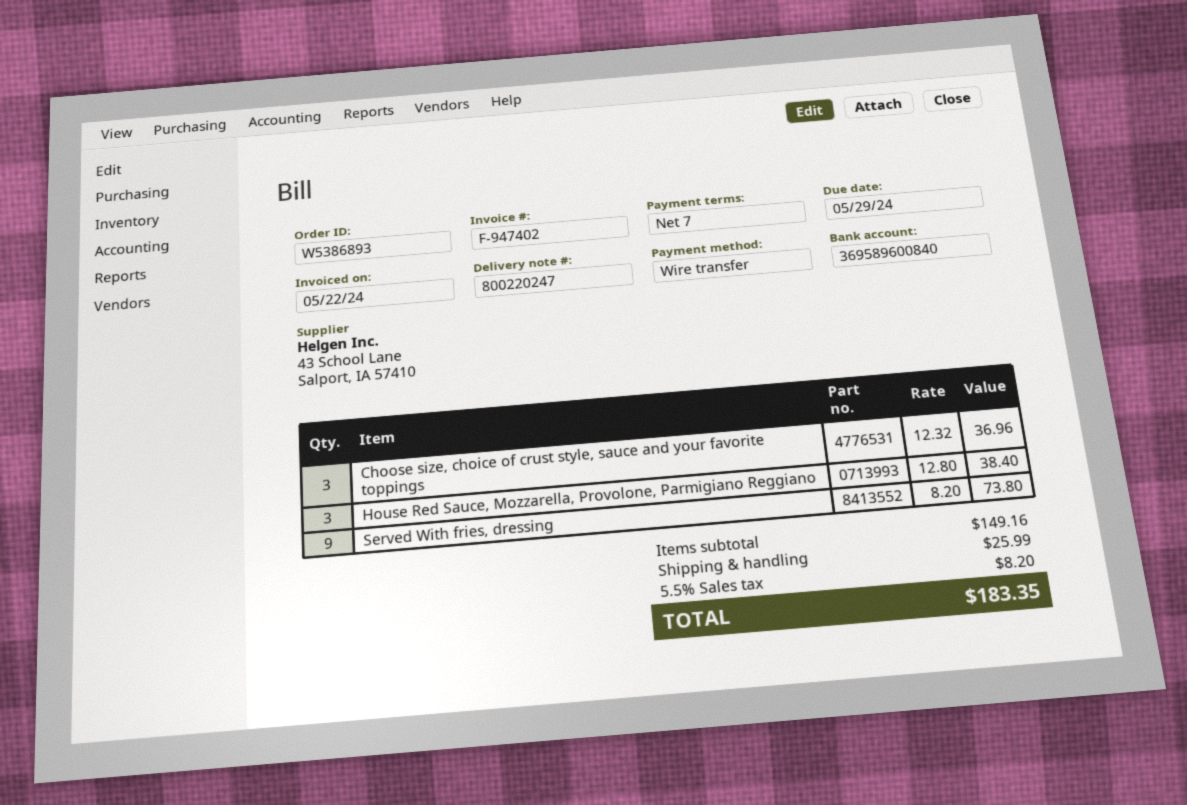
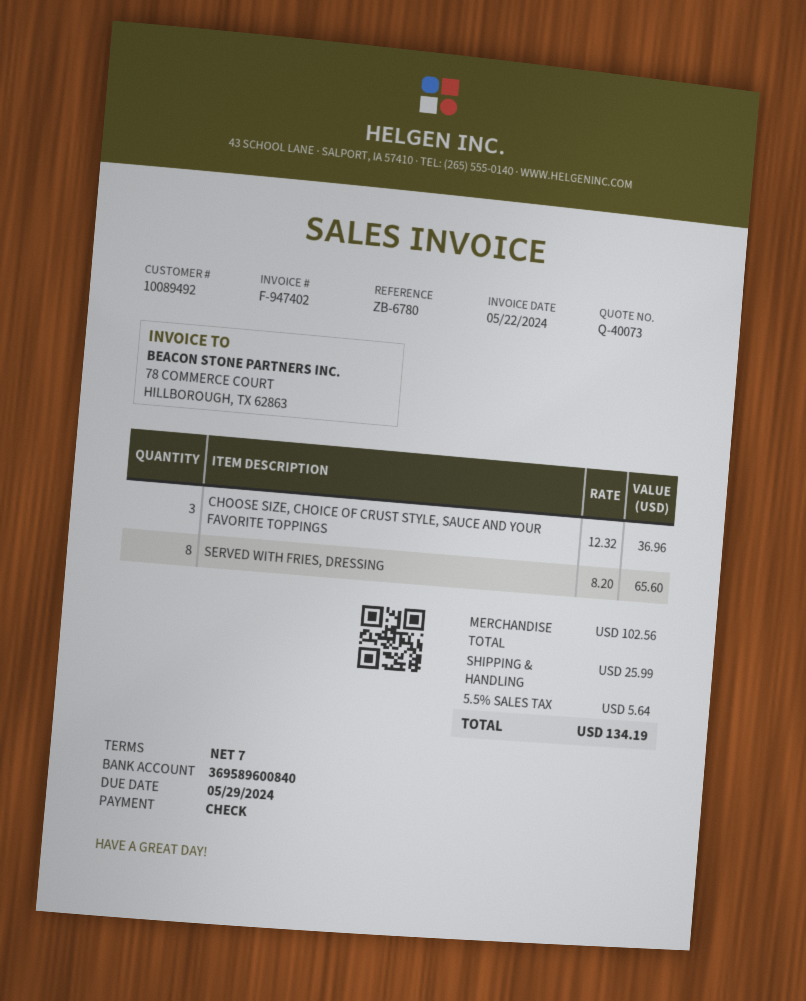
payment method: bank transfer -> cheque
House Red Sauce, Mozzarella, Provolone, Parmigiano Reggiano: 3 x 12.80 = 38.40 -> none
Served With fries, dressing: 9 x 8.20 = 73.80 -> 8 x 8.20 = 65.60
subtotal: 149.16 -> 102.56
tax: 5.5% = 8.20 -> 5.5% = 5.64
total: 183.35 -> 134.19

